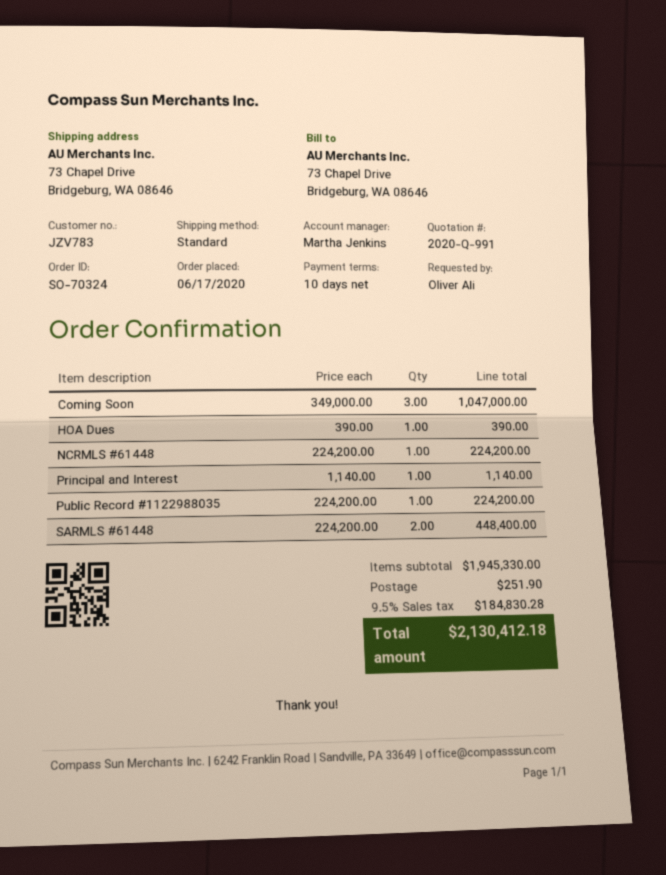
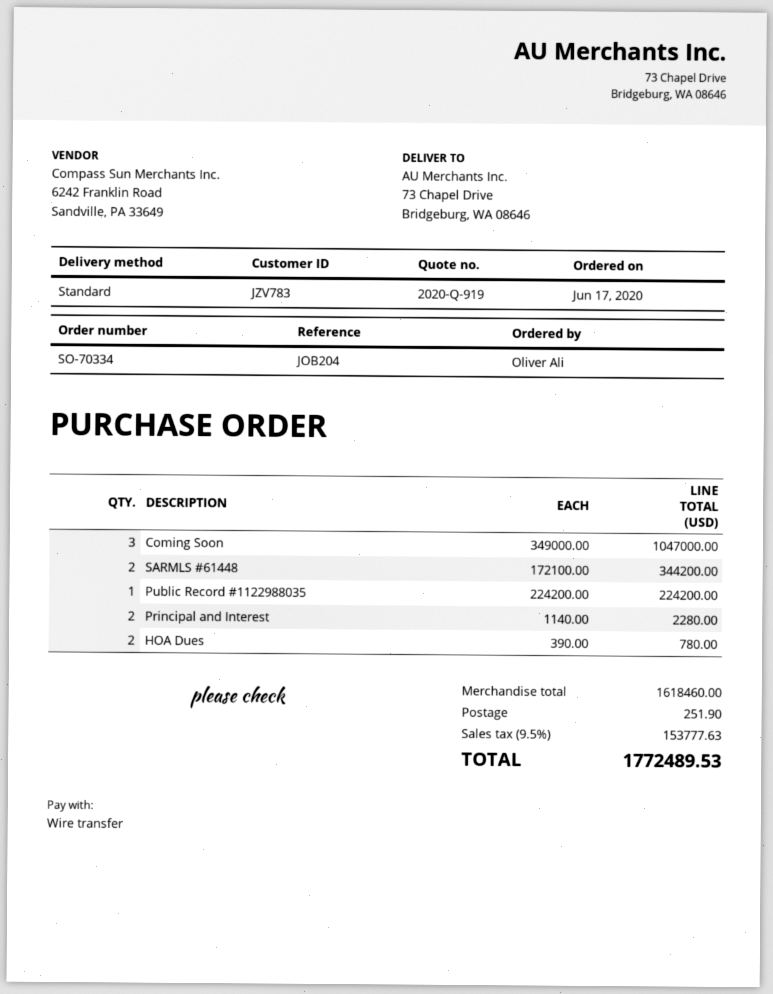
quote number: 2020-Q-991 -> 2020-Q-919
order number: SO-70324 -> SO-70334
HOA Dues: 1 x 390.00 = 390.00 -> 2 x 390.00 = 780.00
NCRMLS #61448: 1 x 224200.00 = 224200.00 -> none
Principal and Interest: 1 x 1140.00 = 1140.00 -> 2 x 1140.00 = 2280.00
SARMLS #61448: 2 x 224200.00 = 448400.00 -> 2 x 172100.00 = 344200.00
subtotal: 1945330.00 -> 1618460.00
tax: 9.5% = 184830.28 -> 9.5% = 153777.63
total: 2130412.18 -> 1772489.53

